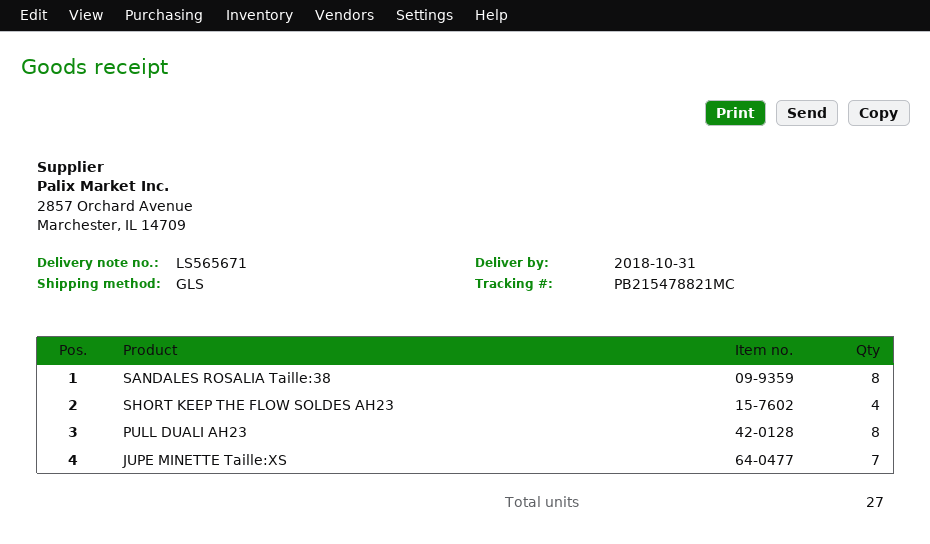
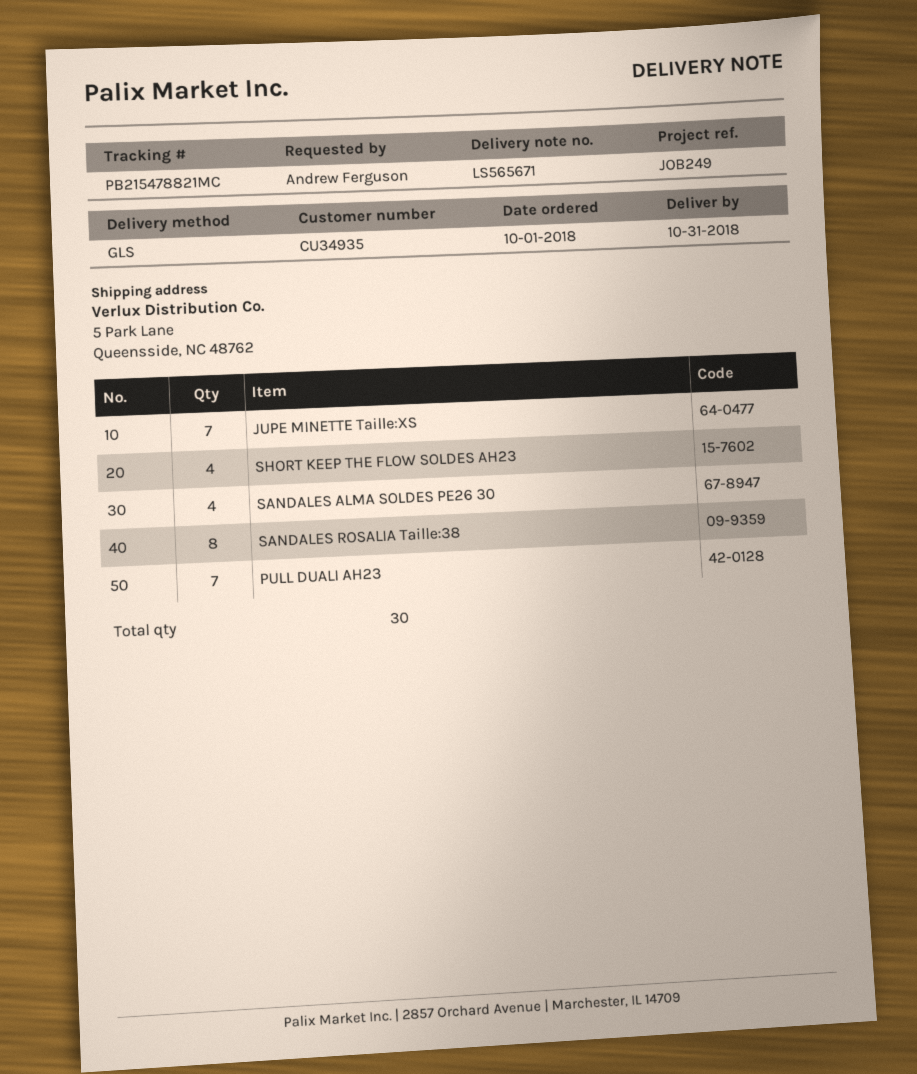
PULL DUALI AH23: 8 -> 7
SANDALES ALMA SOLDES PE26 30: none -> 4
total quantity: 27 -> 30

